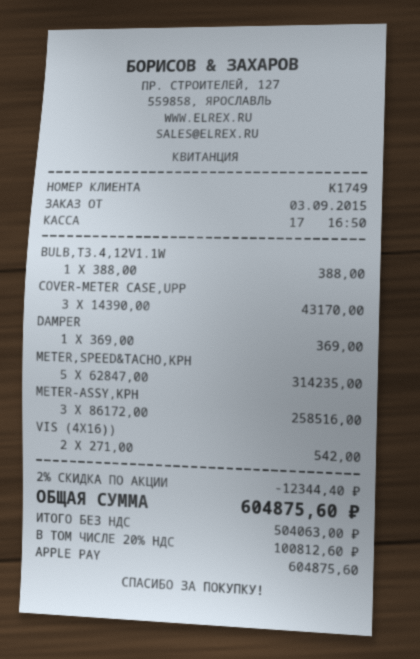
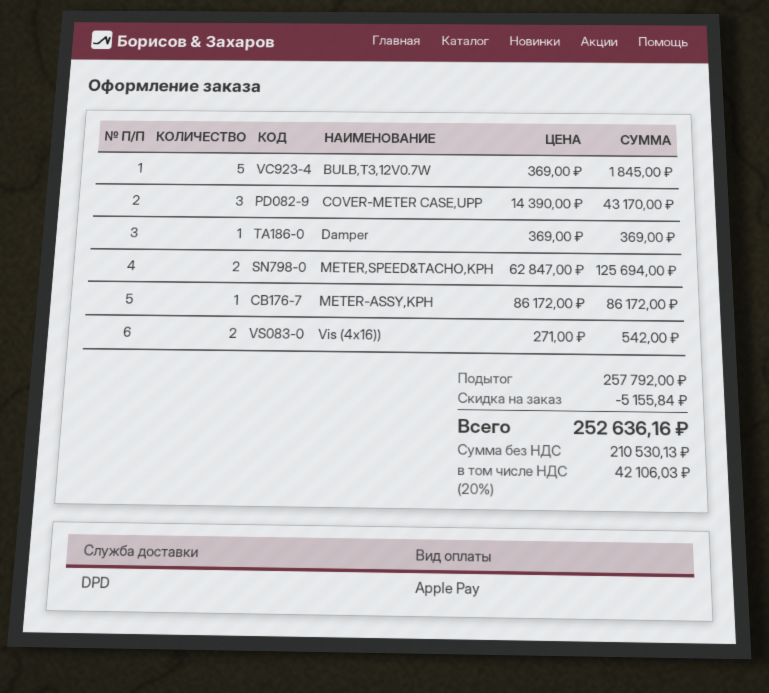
BULB,T3.4,12V1.1W: 1 x 388.00 = 388.00 -> none
METER,SPEED&TACHO,KPH: 5 x 62847.00 = 314235.00 -> 2 x 62847.00 = 125694.00
METER-ASSY,KPH: 3 x 86172.00 = 258516.00 -> 1 x 86172.00 = 86172.00
BULB,T3,12V0.7W: none -> 5 x 369.00 = 1845.00
discount: 12344.40 -> 5155.84
net: 504063.00 -> 210530.13
tax: 20% = 100812.60 -> 20% = 42106.03
total: 604875.60 -> 252636.16

